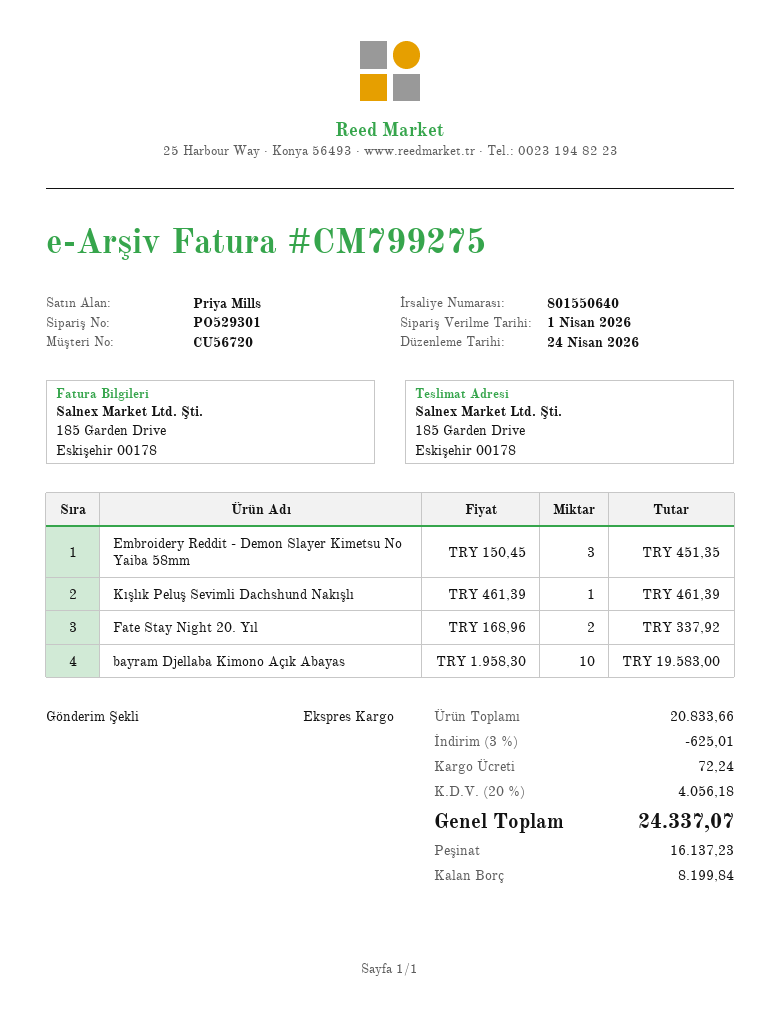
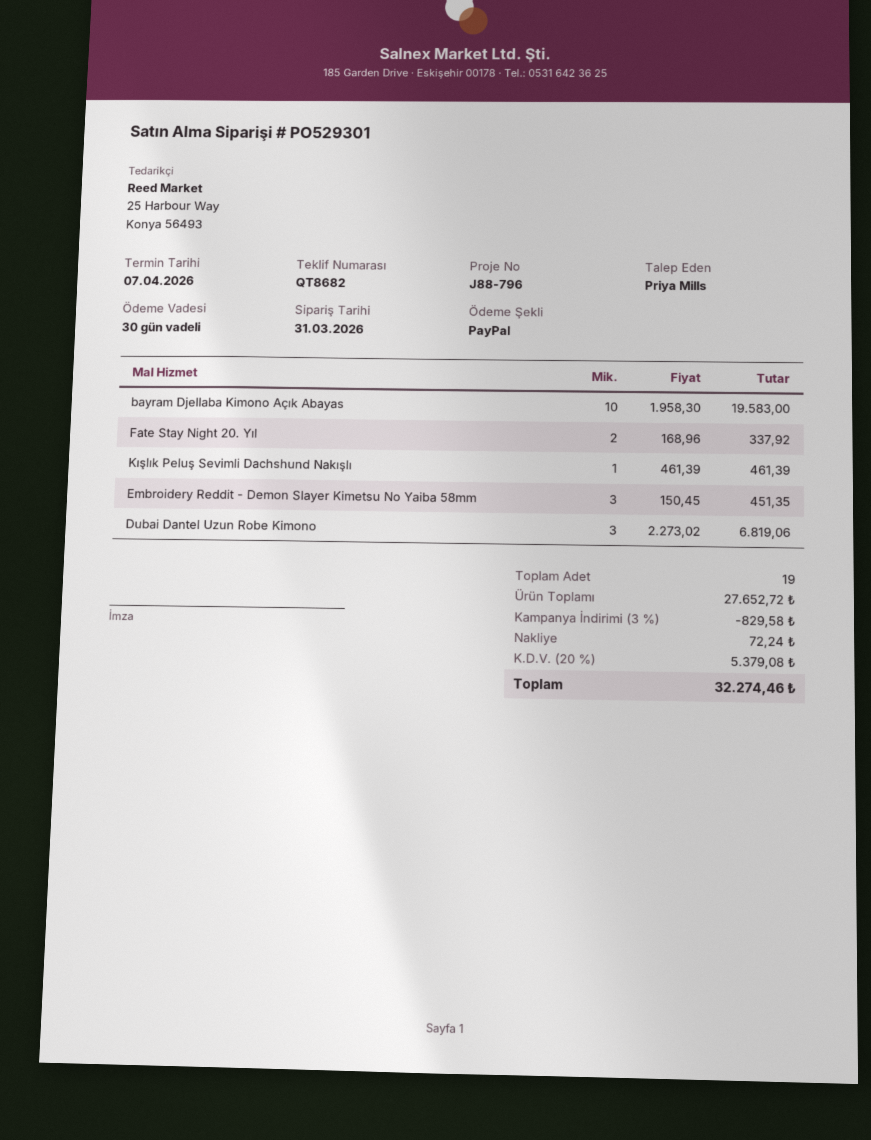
order date: 2026-04-01 -> 2026-03-31
Dubai Dantel Uzun Robe Kimono: none -> 3 x 2273.02 = 6819.06
subtotal: 20833.66 -> 27652.72
discount: 3% = 625.01 -> 3% = 829.58
tax: 20% = 4056.18 -> 20% = 5379.08
total: 24337.07 -> 32274.46

